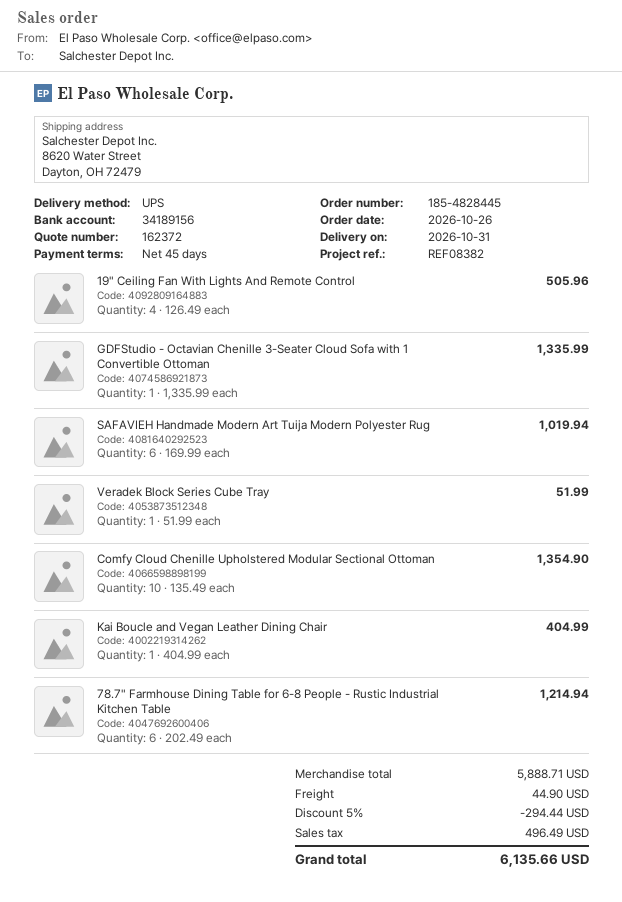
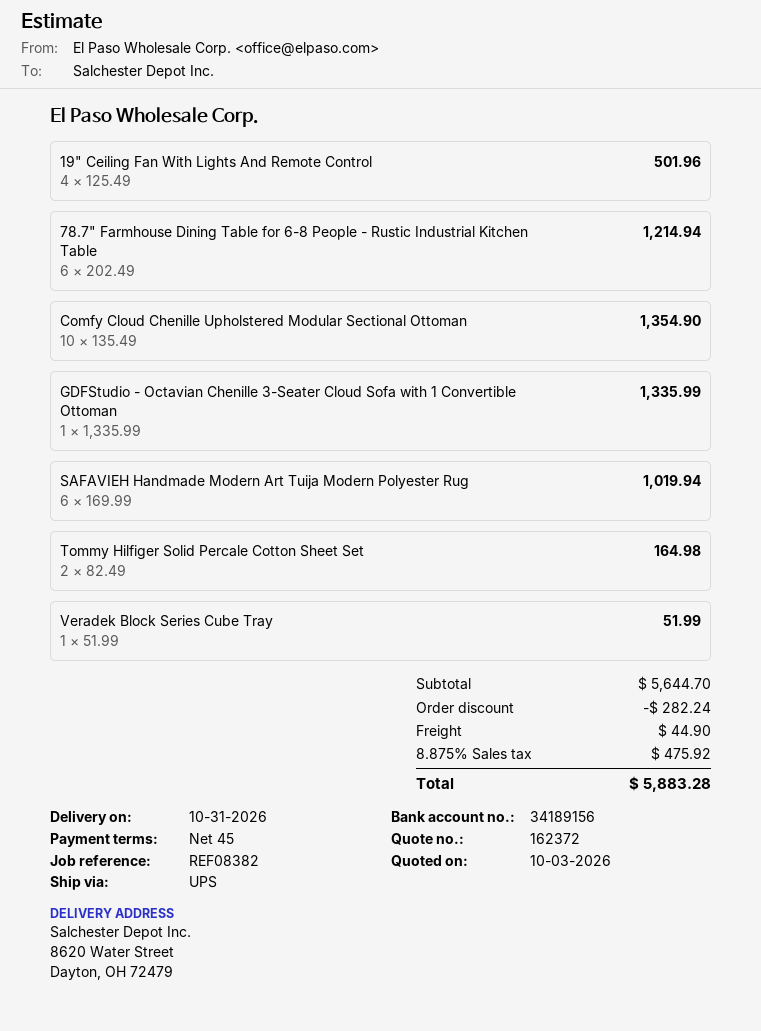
19" Ceiling Fan With Lights And Remote Control: 4 x 126.49 = 505.96 -> 4 x 125.49 = 501.96
Kai Boucle and Vegan Leather Dining Chair: 1 x 404.99 = 404.99 -> none
Tommy Hilfiger Solid Percale Cotton Sheet Set: none -> 2 x 82.49 = 164.98
subtotal: 5888.71 -> 5644.70
discount: 294.44 -> 282.24
tax: 496.49 -> 475.92
total: 6135.66 -> 5883.28

